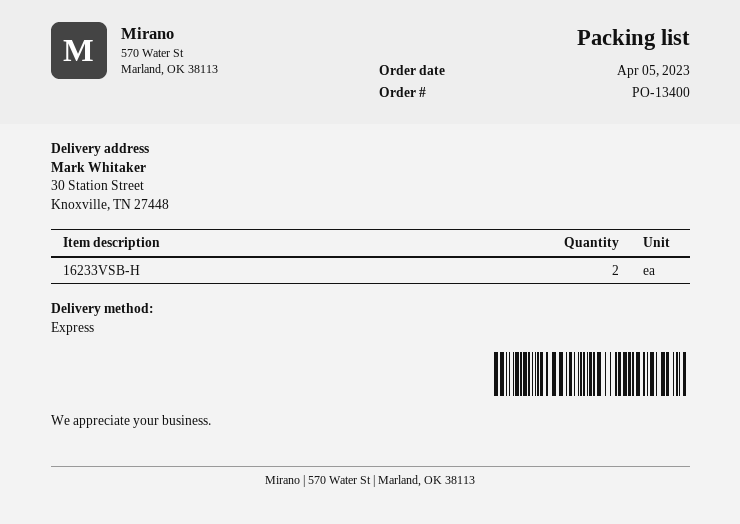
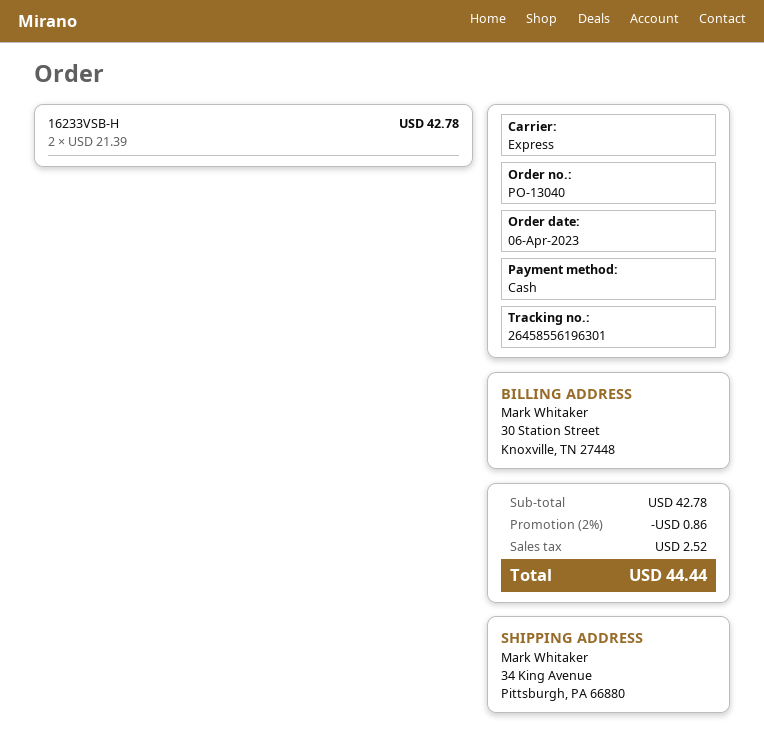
order number: PO-13400 -> PO-13040
order date: 2023-04-05 -> 2023-04-06
ship to: 30 Station Street, Knoxville, TN 27448 -> 34 King Avenue, Pittsburgh, PA 66880

